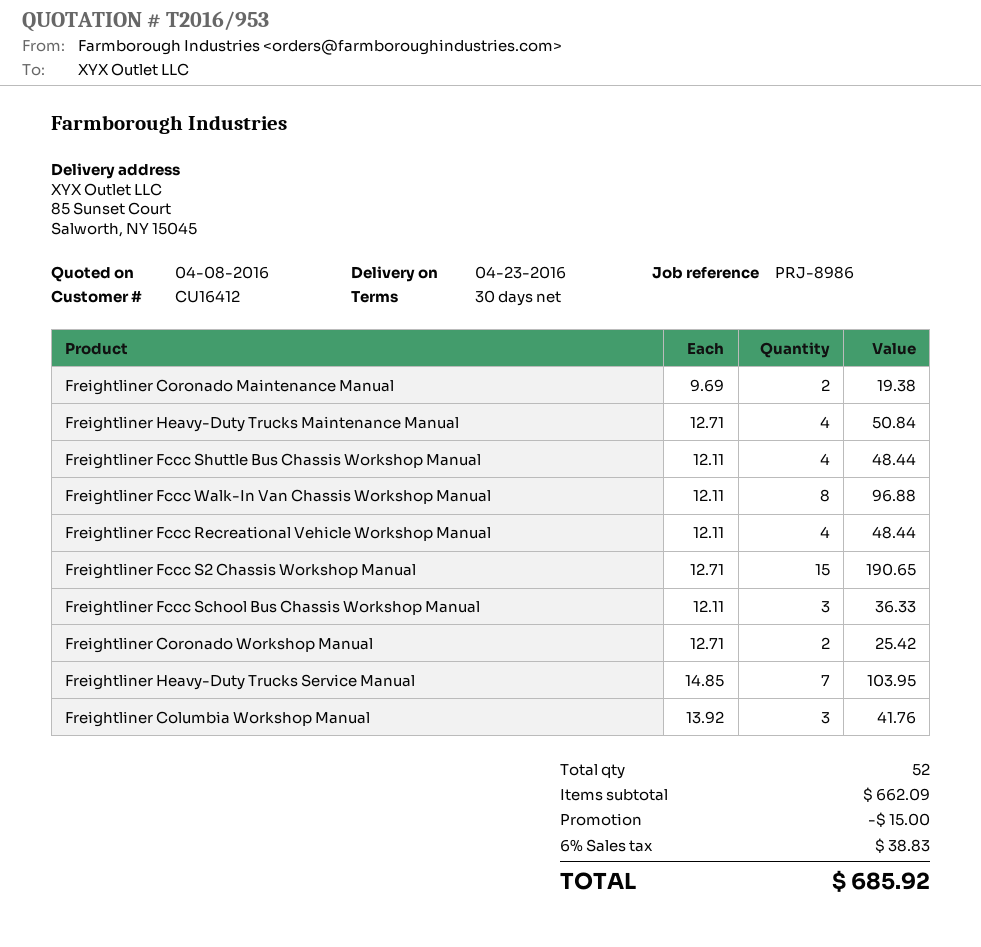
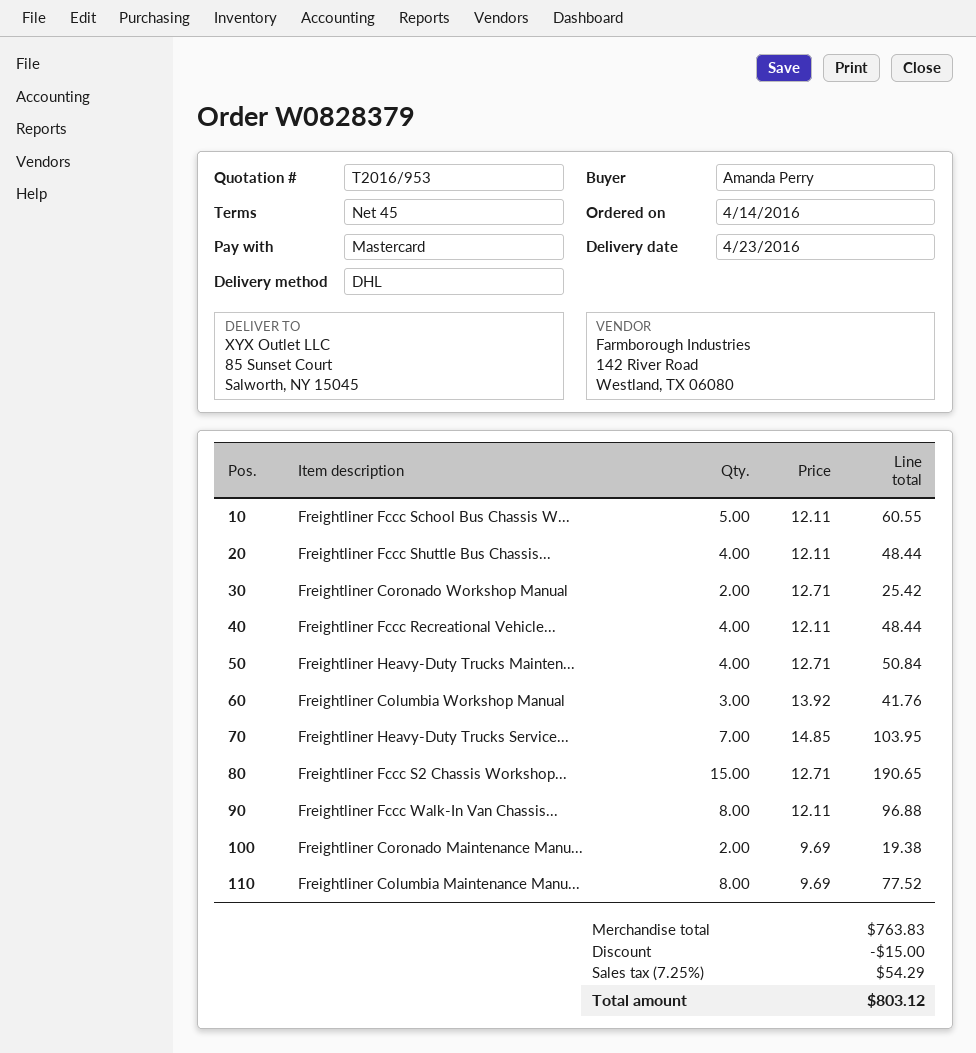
payment terms: 30 days -> 45 days
Freightliner Fccc School Bus Chassis Workshop Manual: 3 x 12.11 = 36.33 -> 5 x 12.11 = 60.55
Freightliner Columbia Maintenance Manu...: none -> 8 x 9.69 = 77.52
subtotal: 662.09 -> 763.83
tax: 6% = 38.83 -> 7.25% = 54.29
total: 685.92 -> 803.12

